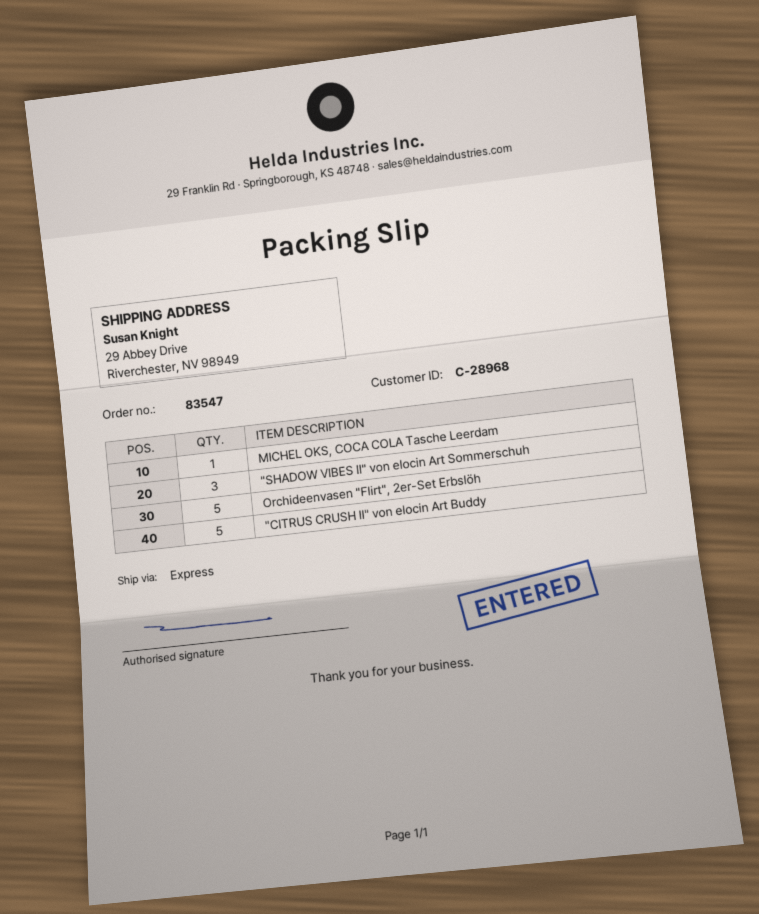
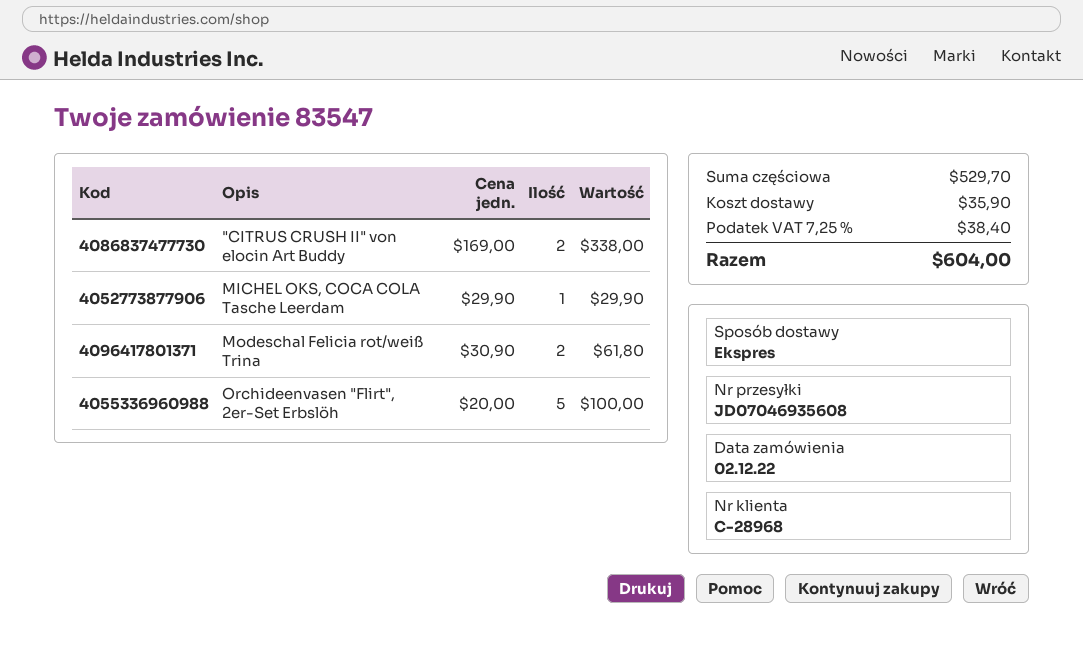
"SHADOW VIBES II" von elocin Art Sommerschuh: 3 -> none
"CITRUS CRUSH II" von elocin Art Buddy: 5 -> 2
Modeschal Felicia rot/weiß Trina: none -> 2

